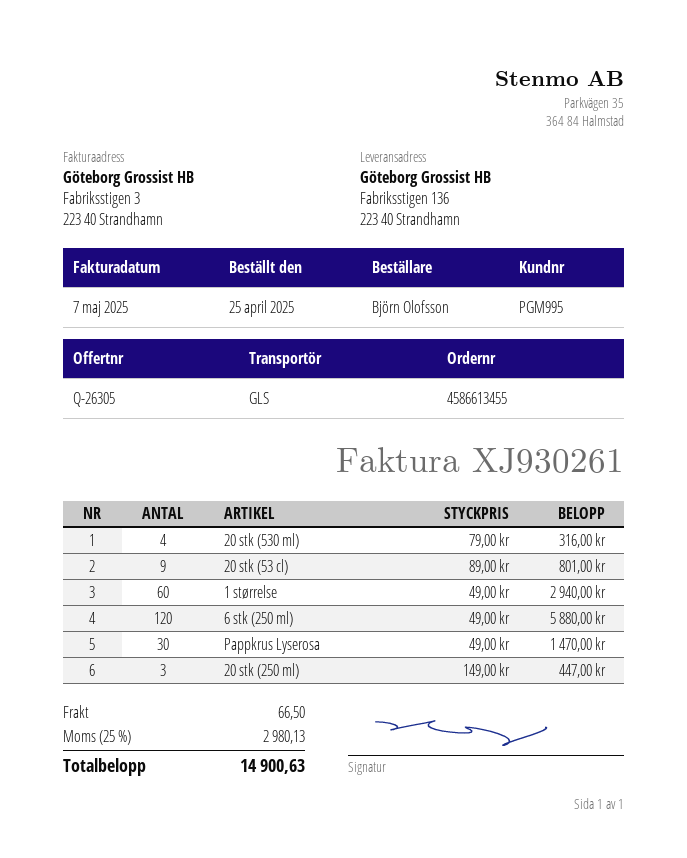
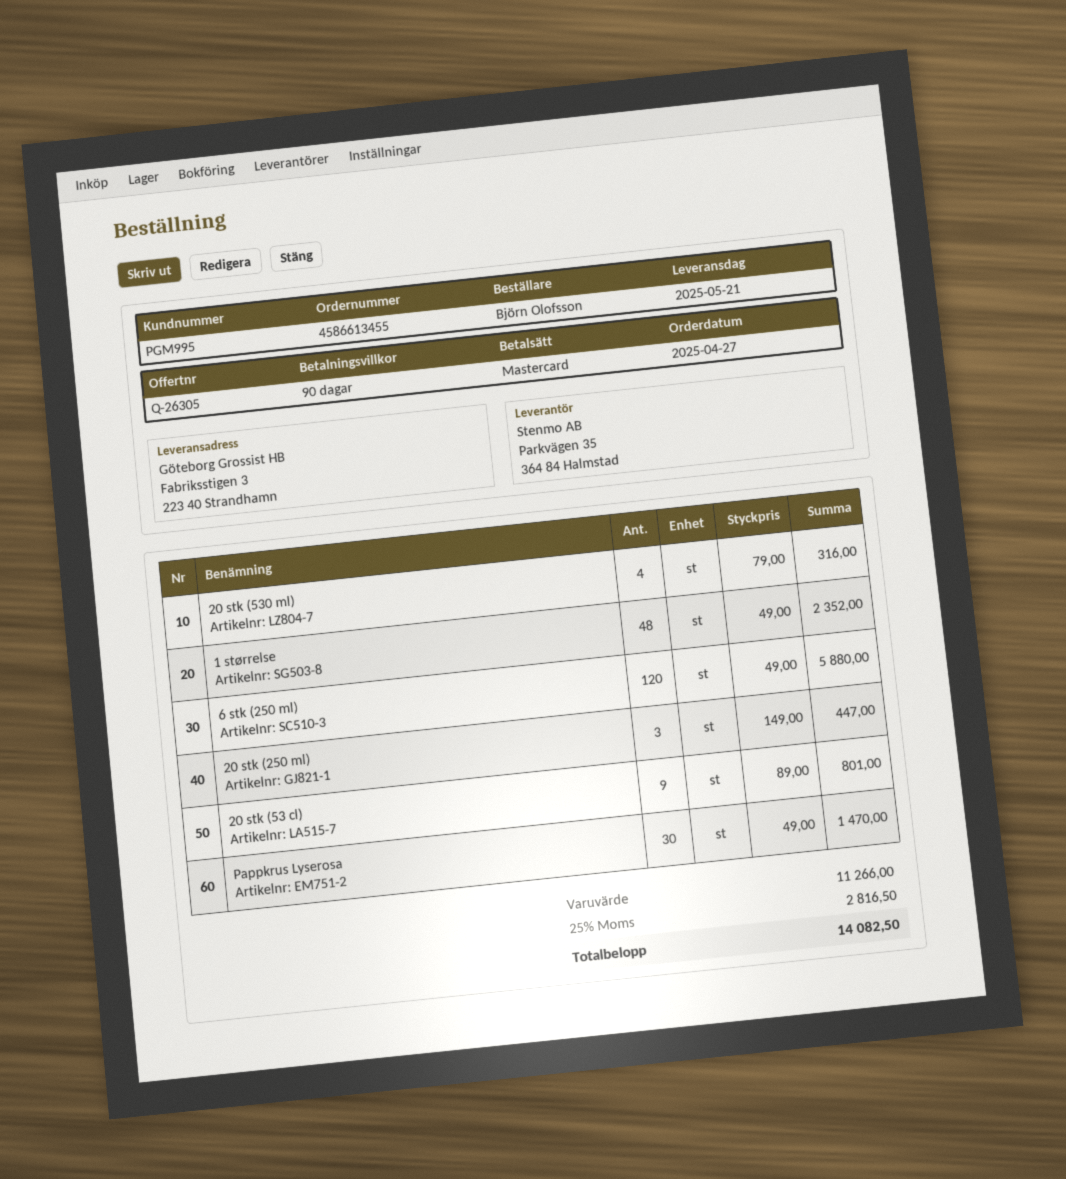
order date: 2025-04-25 -> 2025-04-27
ship to: Fabriksstigen 136, 223 40 Strandhamn -> Fabriksstigen 3, 223 40 Strandhamn
1 størrelse: 60 x 49.00 = 2940.00 -> 48 x 49.00 = 2352.00
shipping: 66.50 -> none
tax: 25% = 2980.13 -> 25% = 2816.50
total: 14900.63 -> 14082.50

